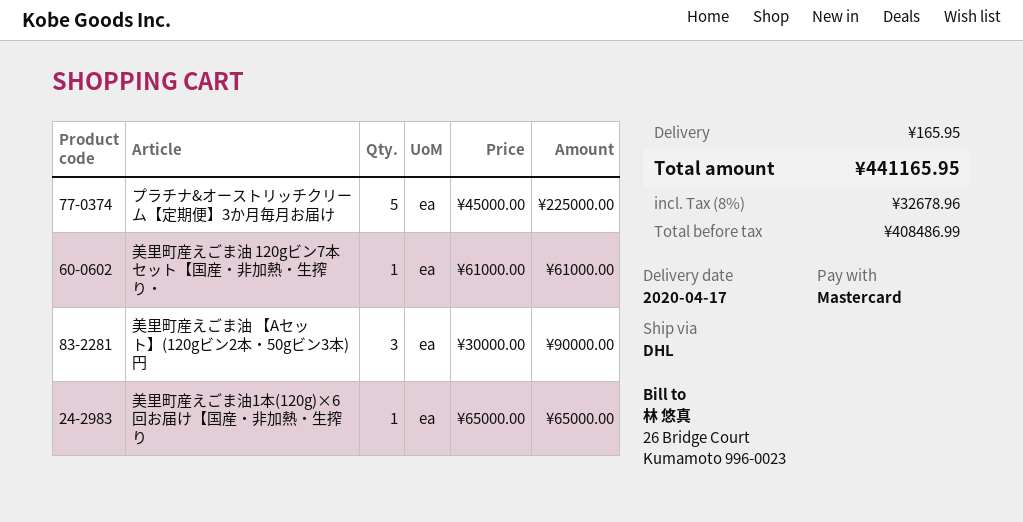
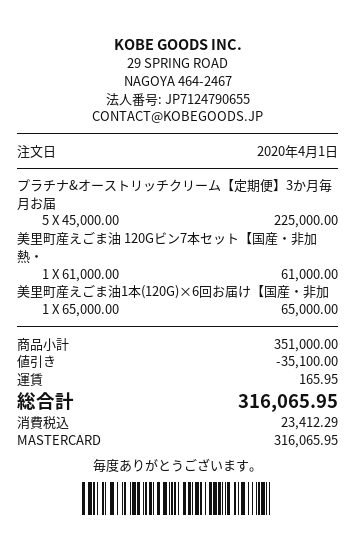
美里町産えごま油 【Aセット】(120gビン2本・50gビン3本)円: 3 x 30000.00 = 90000.00 -> none
discount: none -> 35100.00
tax: 32678.96 -> 23412.29
total: 441165.95 -> 316065.95

